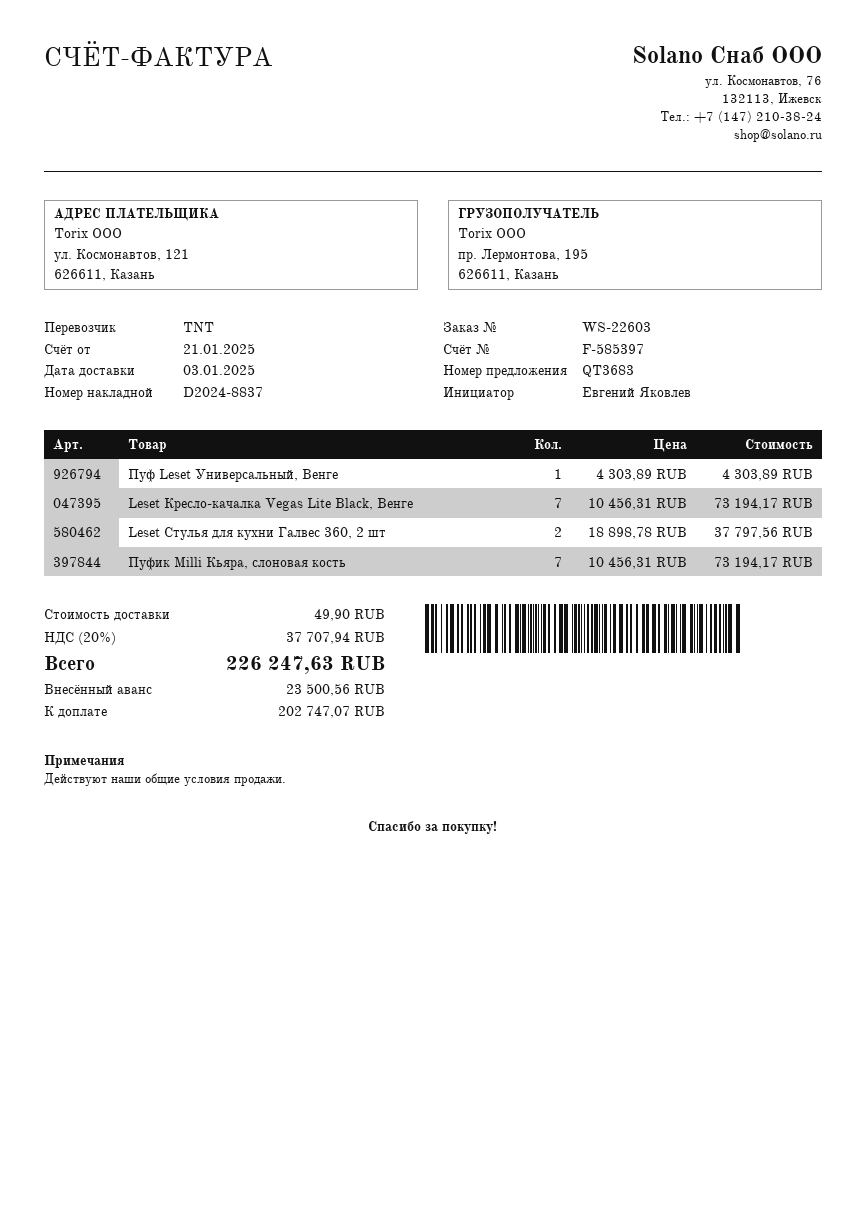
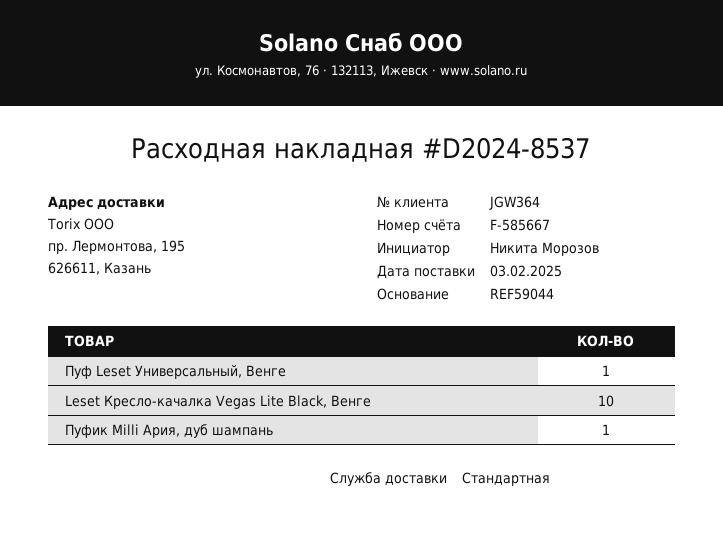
delivery note number: D2024-8837 -> D2024-8537
delivery date: 2025-01-03 -> 2025-02-03
invoice number: F-585397 -> F-585667
ordered by: Евгений Яковлев -> Никита Морозов
shipping method: TNT -> standard
Leset Кресло-качалка Vegas Lite Black, Венге: 7 -> 10
Leset Стулья для кухни Галвес 360, 2 шт: 2 -> none
Пуфик Milli Кьяра, слоновая кость: 7 -> none
Пуфик Milli Ария, дуб шампань: none -> 1

